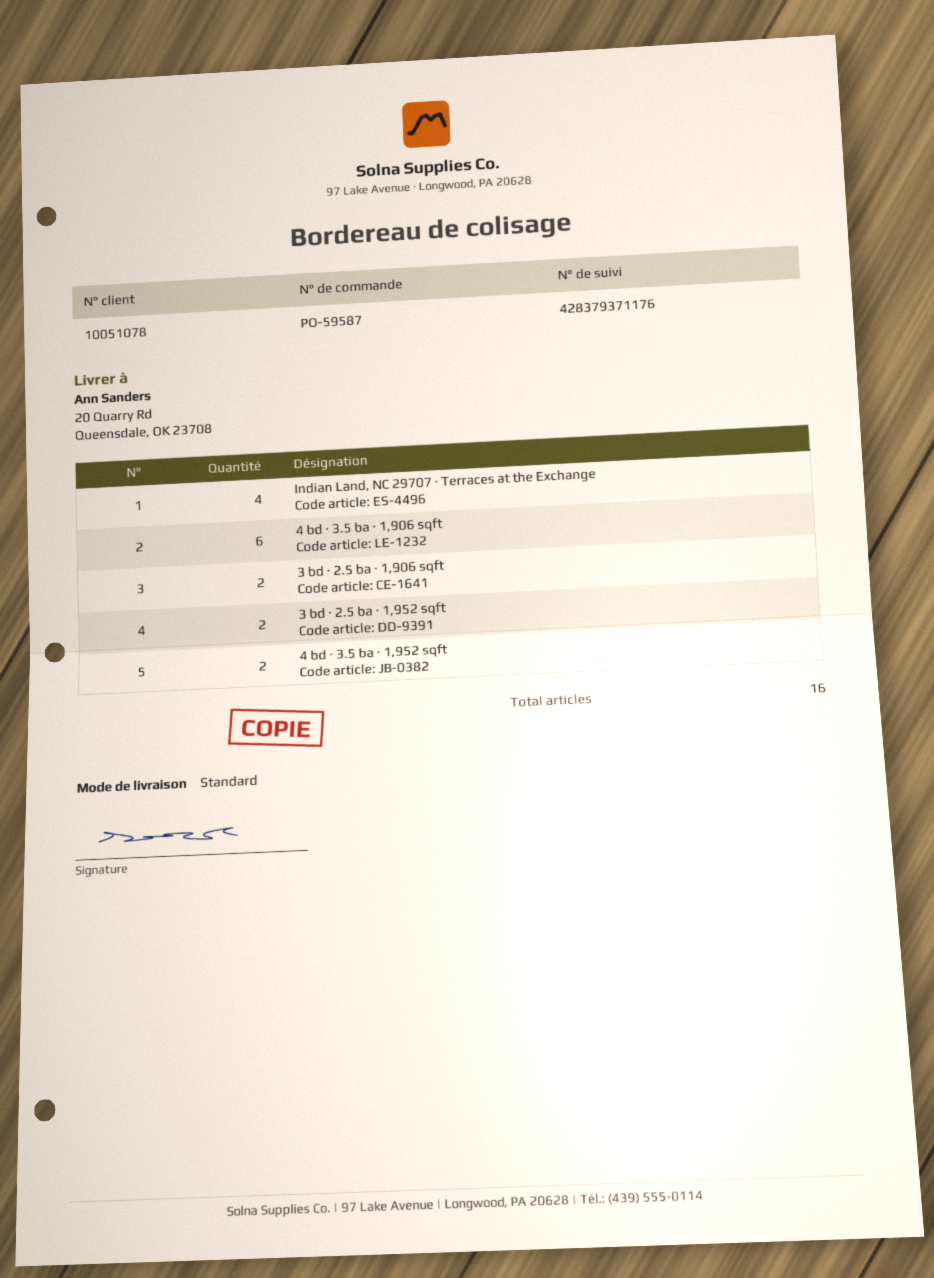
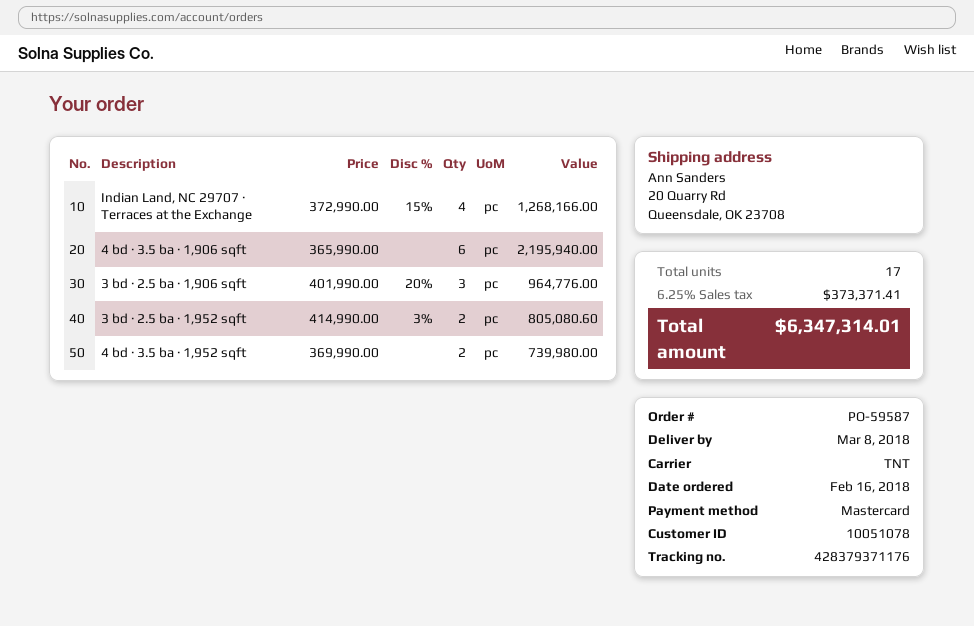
shipping method: standard -> TNT
3 bd · 2.5 ba · 1,906 sqft: 2 -> 3
total quantity: 16 -> 17

